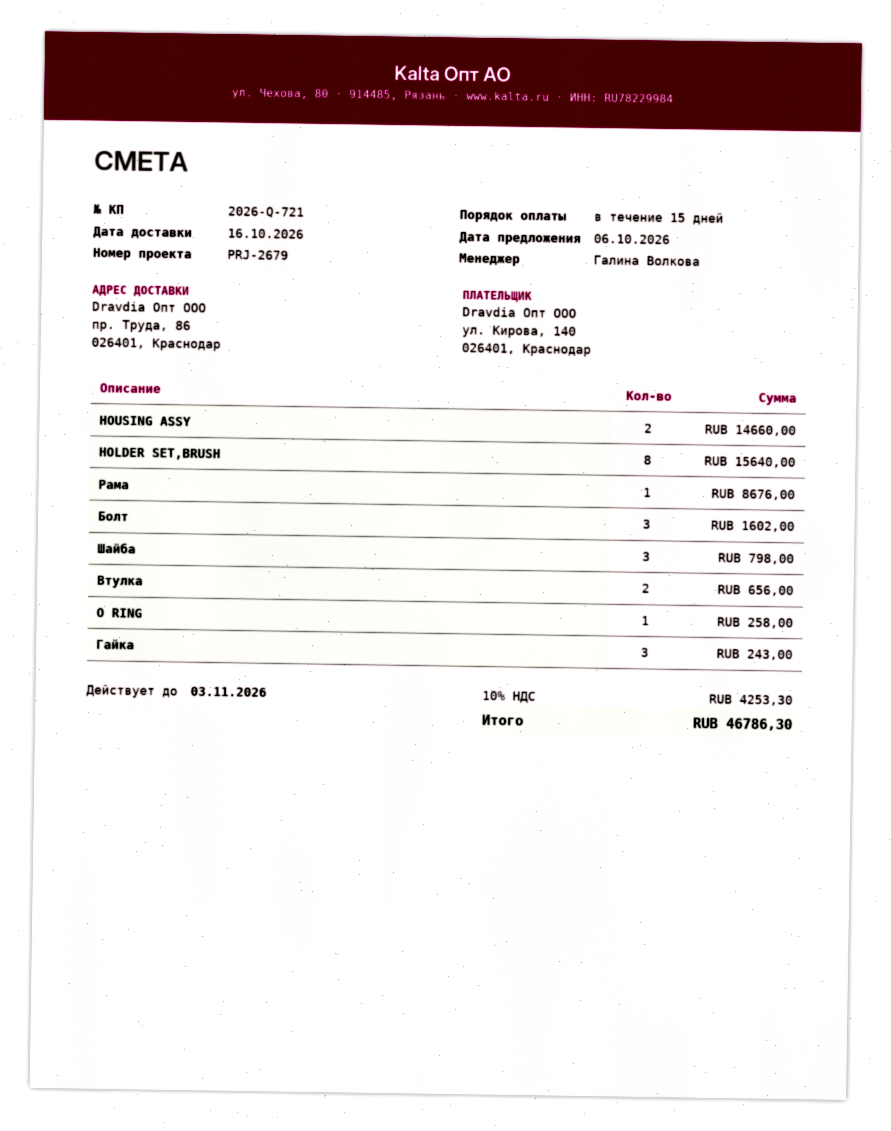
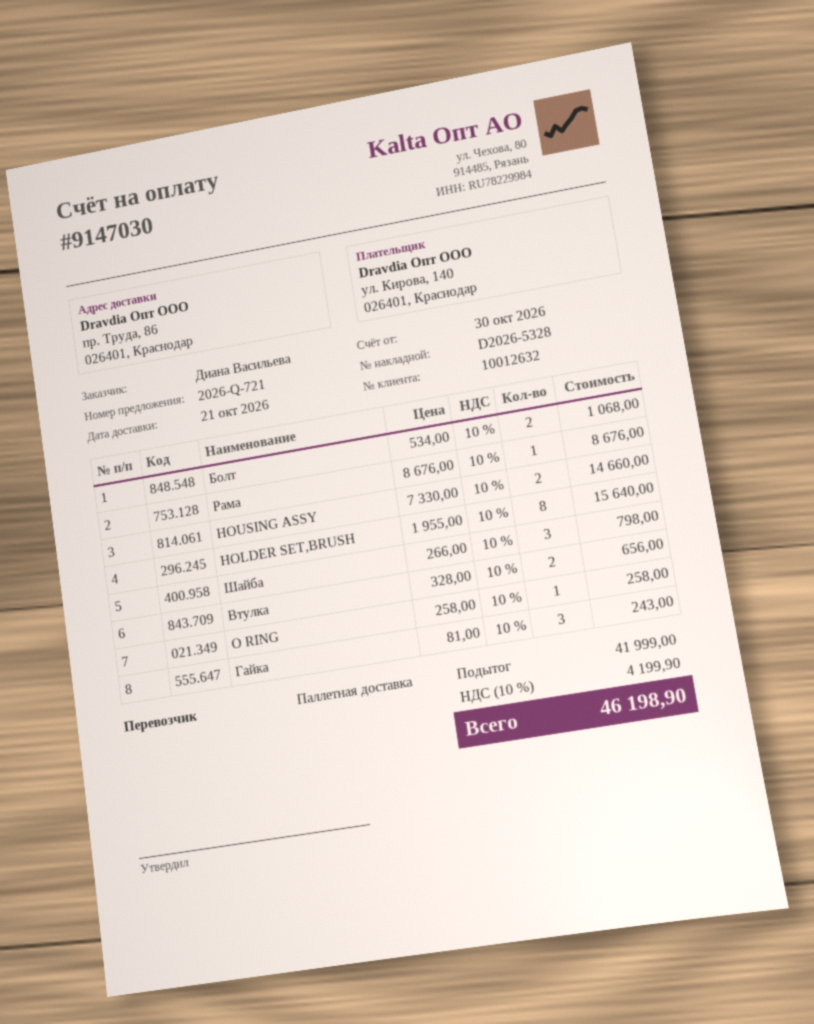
delivery date: 2026-10-16 -> 2026-10-21
Болт: 3 for 1602.00 -> 2 for 1068.00
tax: 10% = 4253.30 -> 10% = 4199.90
total: 46786.30 -> 46198.90

